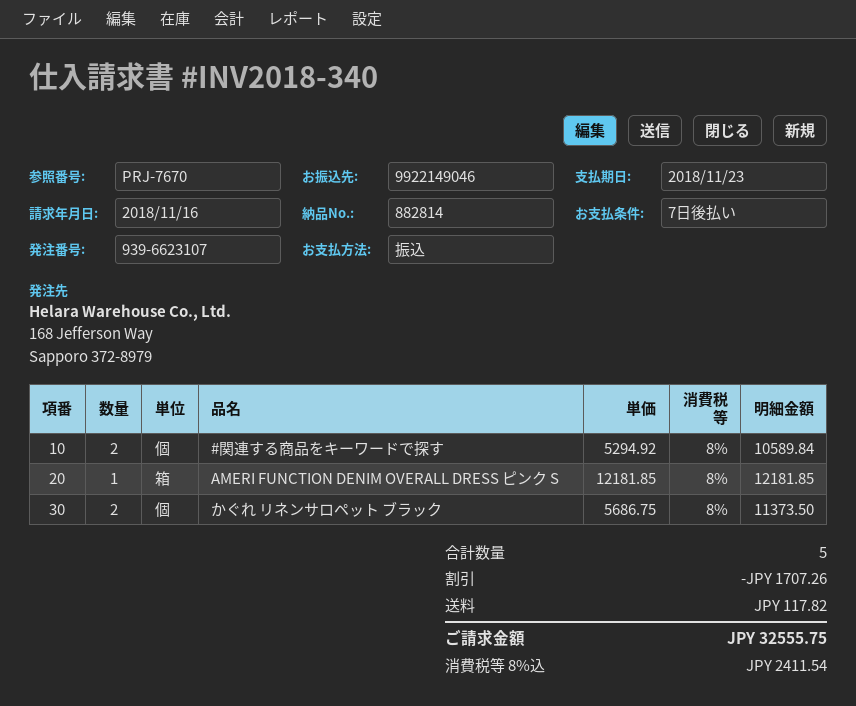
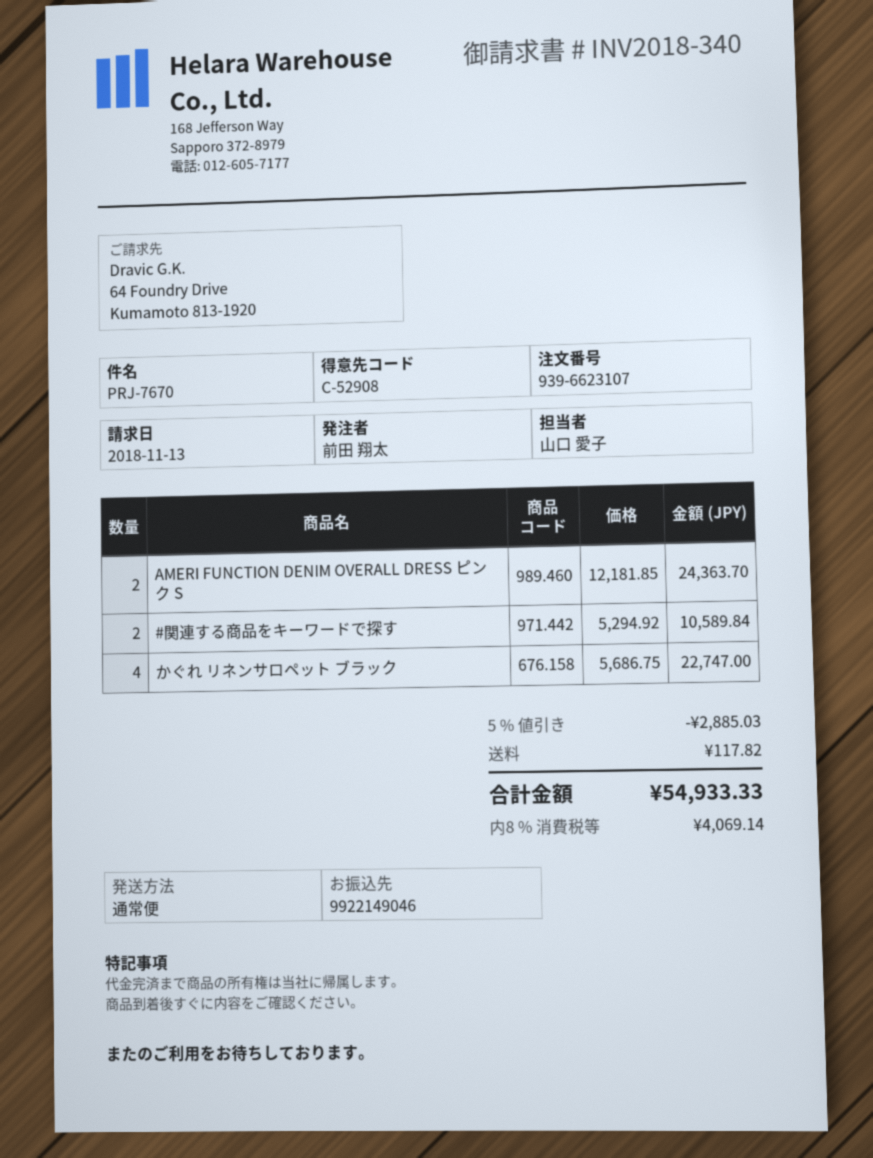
invoice date: 2018-11-16 -> 2018-11-13
AMERI FUNCTION DENIM OVERALL DRESS ピンク S: 1 x 12181.85 = 12181.85 -> 2 x 12181.85 = 24363.70
かぐれ リネンサロペット ブラック: 2 x 5686.75 = 11373.50 -> 4 x 5686.75 = 22747.00
discount: 1707.26 -> 2885.03
tax: 8% = 2411.54 -> 8% = 4069.14
total: 32555.75 -> 54933.33

